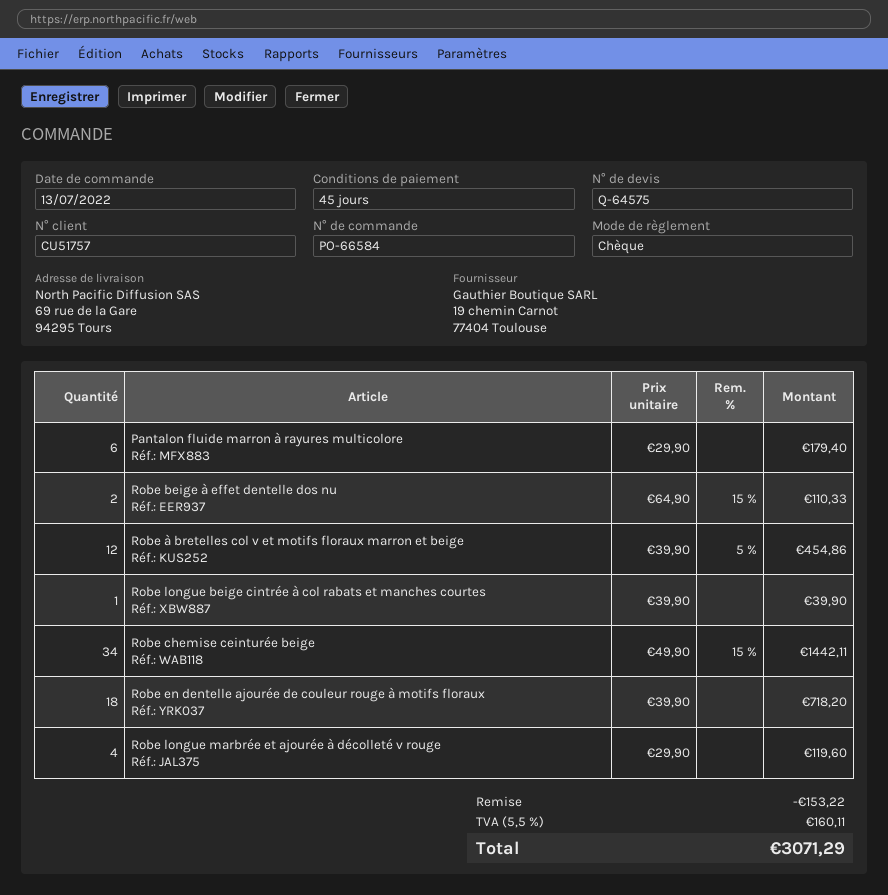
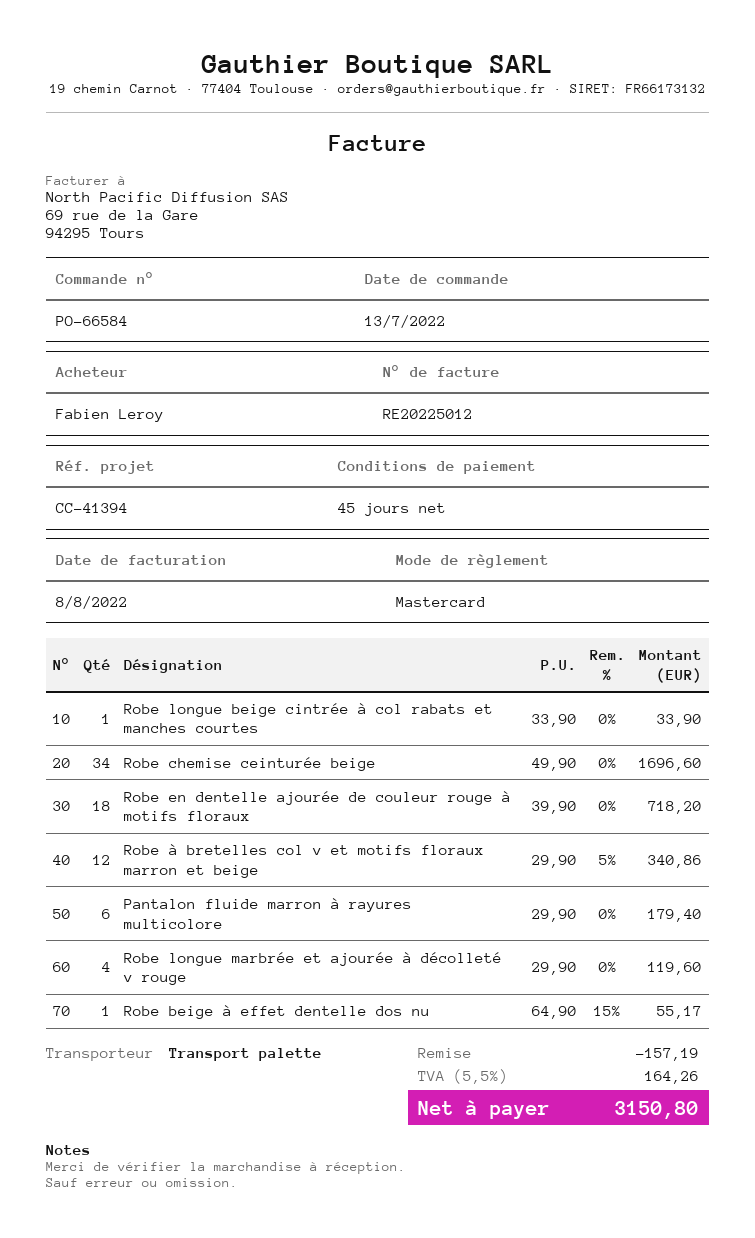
payment method: cheque -> Mastercard
Robe beige à effet dentelle dos nu: 2 x 64.90 - 15% = 110.33 -> 1 x 64.90 - 15% = 55.17
Robe à bretelles col v et motifs floraux marron et beige: 12 x 39.90 - 5% = 454.86 -> 12 x 29.90 - 5% = 340.86
Robe longue beige cintrée à col rabats et manches courtes: 1 x 39.90 = 39.90 -> 1 x 33.90 = 33.90
Robe chemise ceinturée beige: 34 x 49.90 - 15% = 1442.11 -> 34 x 49.90 = 1696.60
discount: 153.22 -> 157.19
tax: 5.5% = 160.11 -> 5.5% = 164.26
total: 3071.29 -> 3150.80

